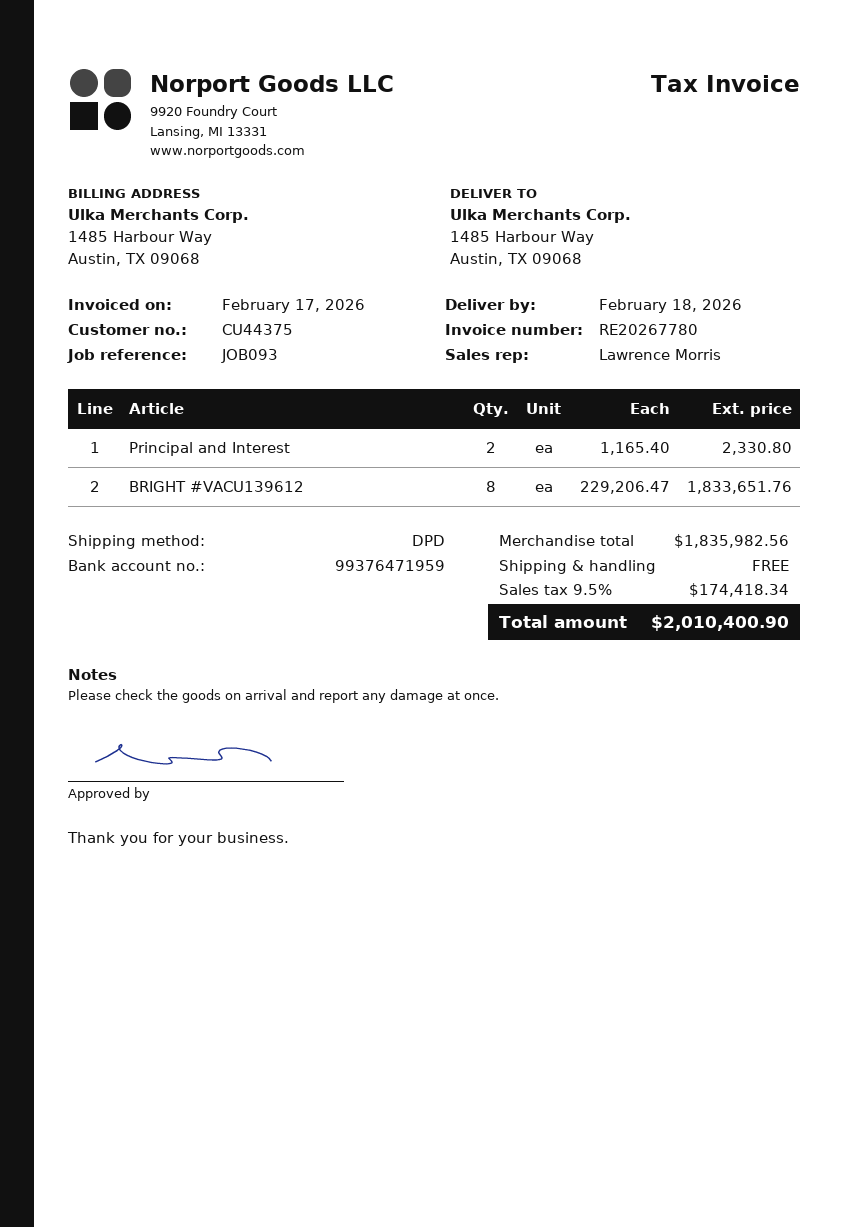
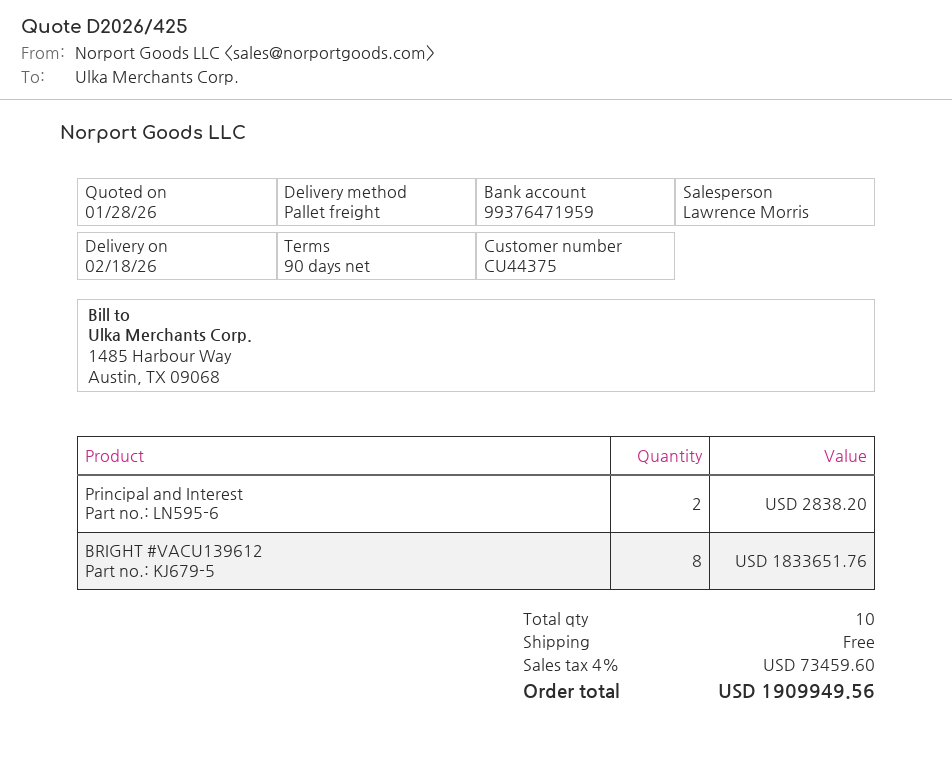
shipping method: DPD -> pallet freight
Principal and Interest: 2 for 2330.80 -> 2 for 2838.20
tax: 9.5% = 174418.34 -> 4% = 73459.60
total: 2010400.90 -> 1909949.56

